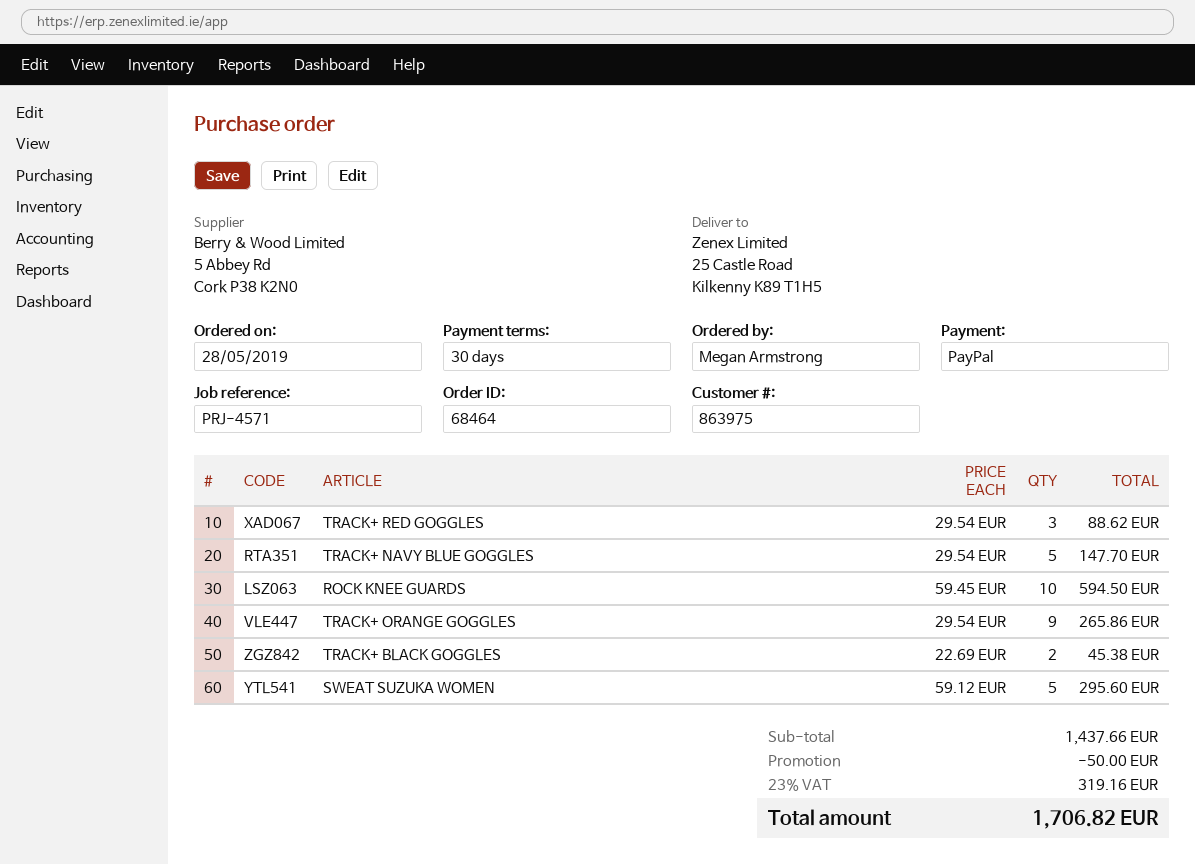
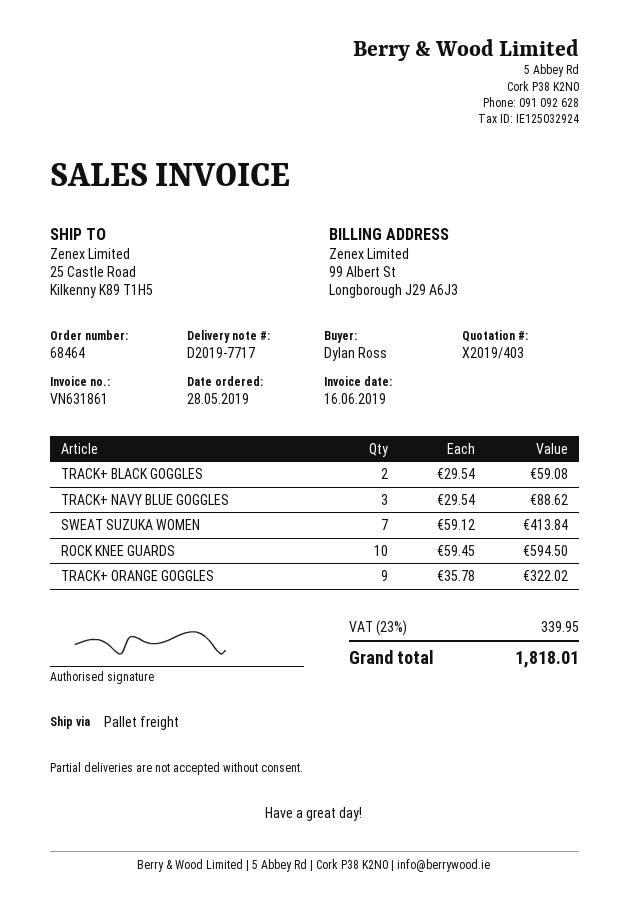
ordered by: Megan Armstrong -> Dylan Ross
TRACK+ RED GOGGLES: 3 x 29.54 = 88.62 -> none
TRACK+ NAVY BLUE GOGGLES: 5 x 29.54 = 147.70 -> 3 x 29.54 = 88.62
TRACK+ ORANGE GOGGLES: 9 x 29.54 = 265.86 -> 9 x 35.78 = 322.02
TRACK+ BLACK GOGGLES: 2 x 22.69 = 45.38 -> 2 x 29.54 = 59.08
SWEAT SUZUKA WOMEN: 5 x 59.12 = 295.60 -> 7 x 59.12 = 413.84
discount: 50.00 -> none
tax: 23% = 319.16 -> 23% = 339.95
total: 1706.82 -> 1818.01

